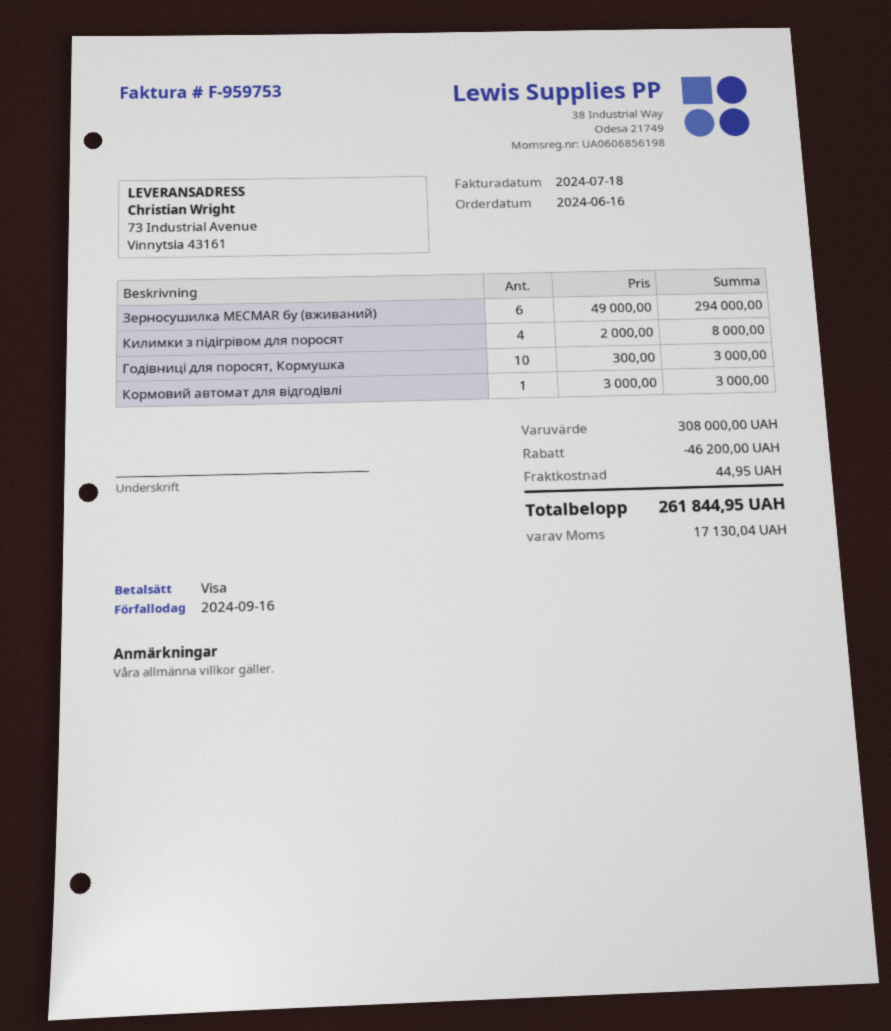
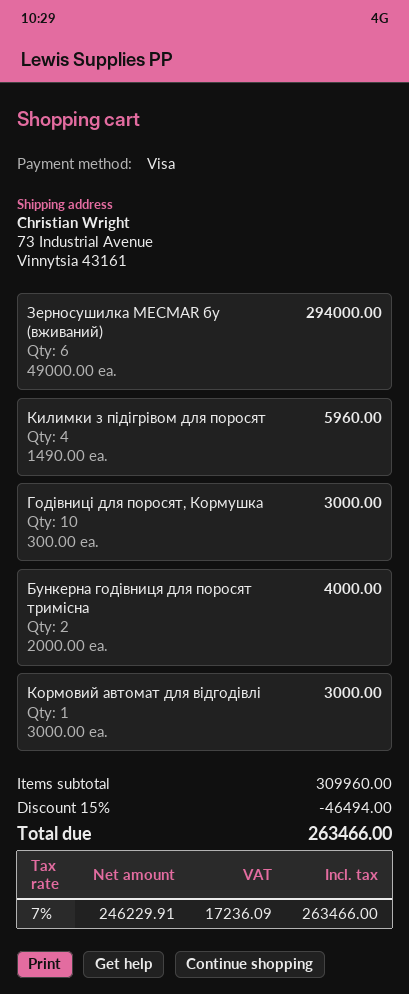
Килимки з підігрівом для поросят: 4 x 2000.00 = 8000.00 -> 4 x 1490.00 = 5960.00
Бункерна годівниця для поросят тримісна: none -> 2 x 2000.00 = 4000.00
subtotal: 308000.00 -> 309960.00
discount: 46200.00 -> 46494.00
shipping: 44.95 -> none
tax: 17130.04 -> 17236.09
total: 261844.95 -> 263466.00

